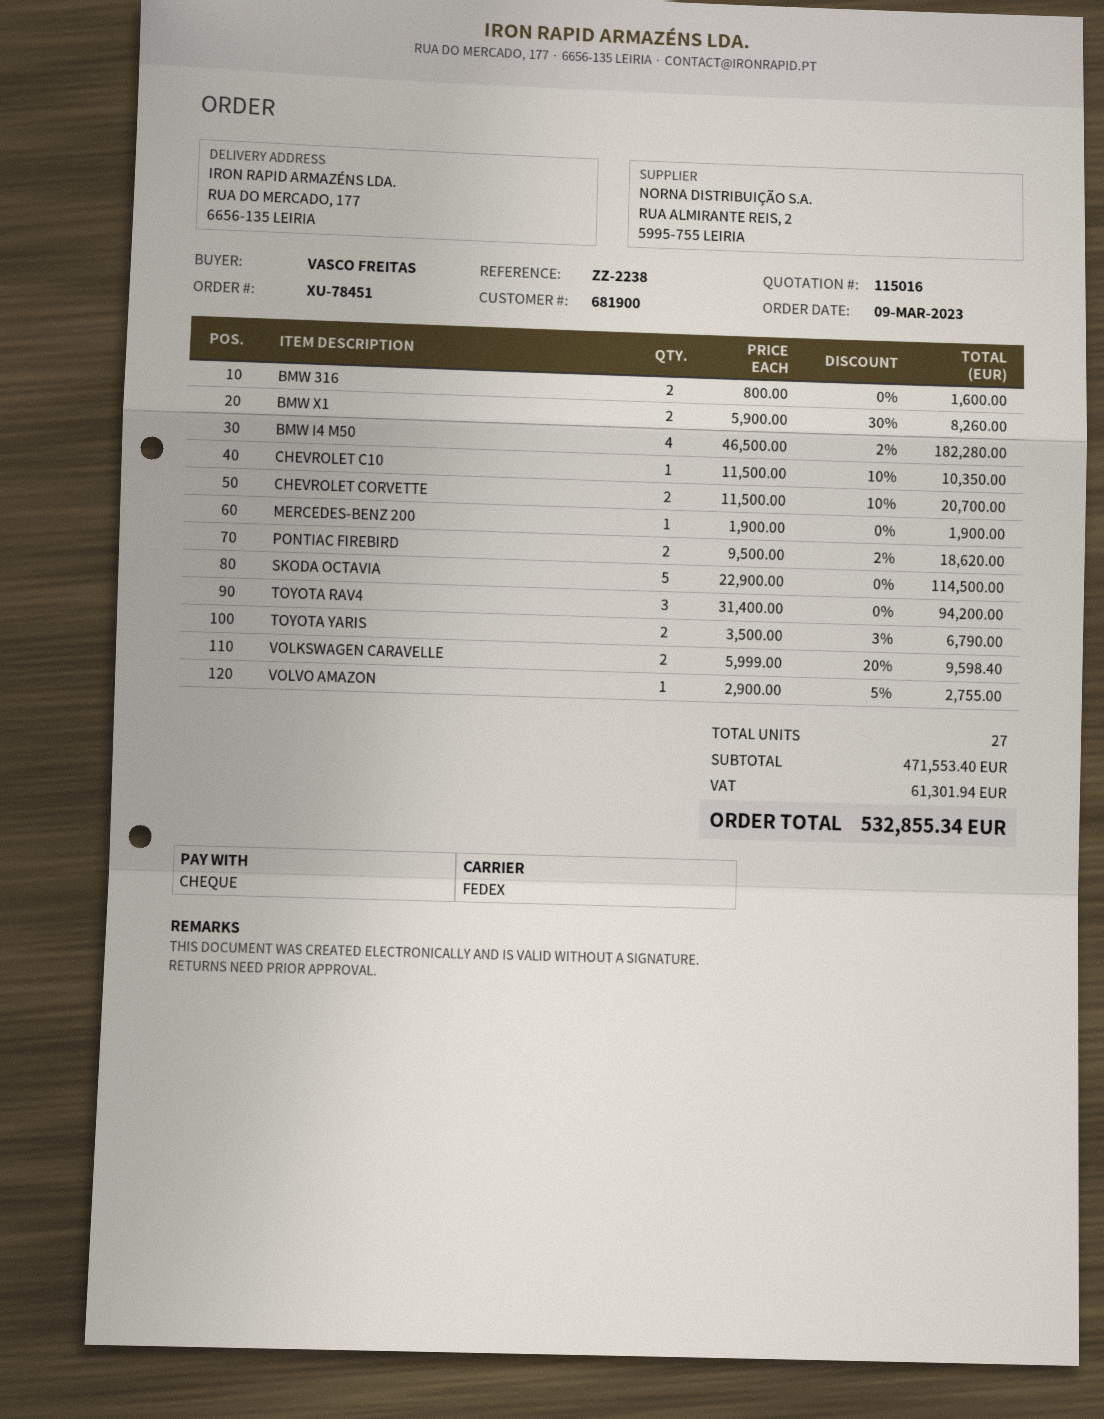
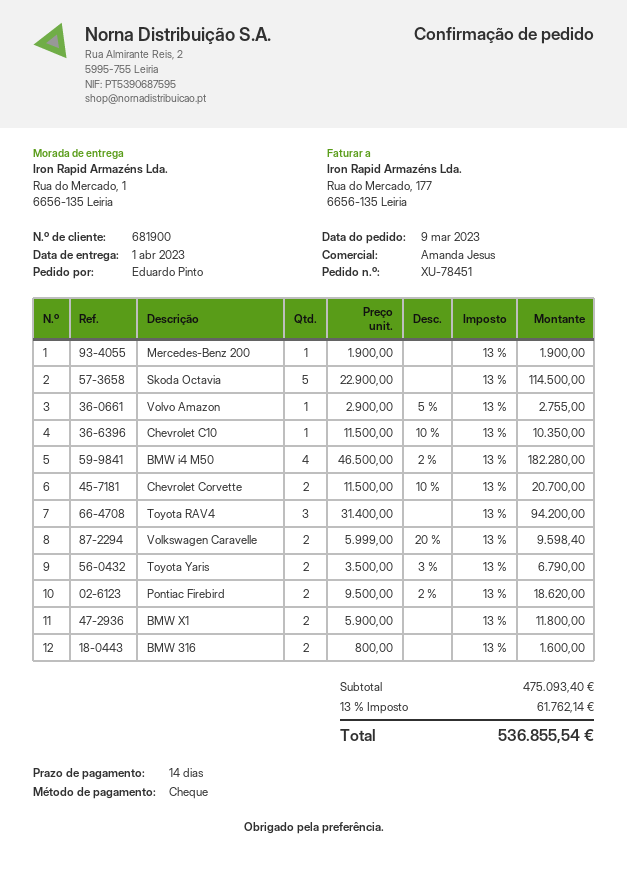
ordered by: VASCO FREITAS -> Eduardo Pinto
ship to: RUA DO MERCADO, 177, 6656-135 LEIRIA -> Rua do Mercado, 1, 6656-135 Leiria
BMW X1: 2 x 5900.00 - 30% = 8260.00 -> 2 x 5900.00 = 11800.00
subtotal: 471553.40 -> 475093.40
tax: 61301.94 -> 61762.14
total: 532855.34 -> 536855.54

